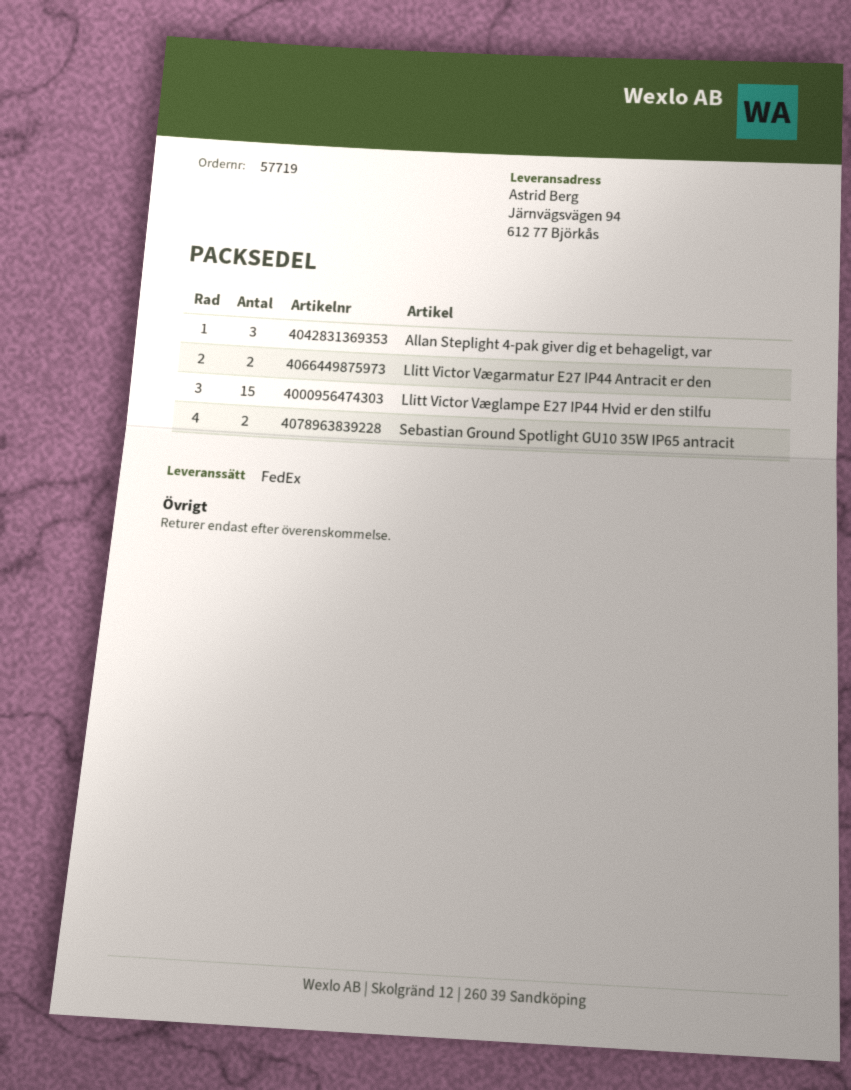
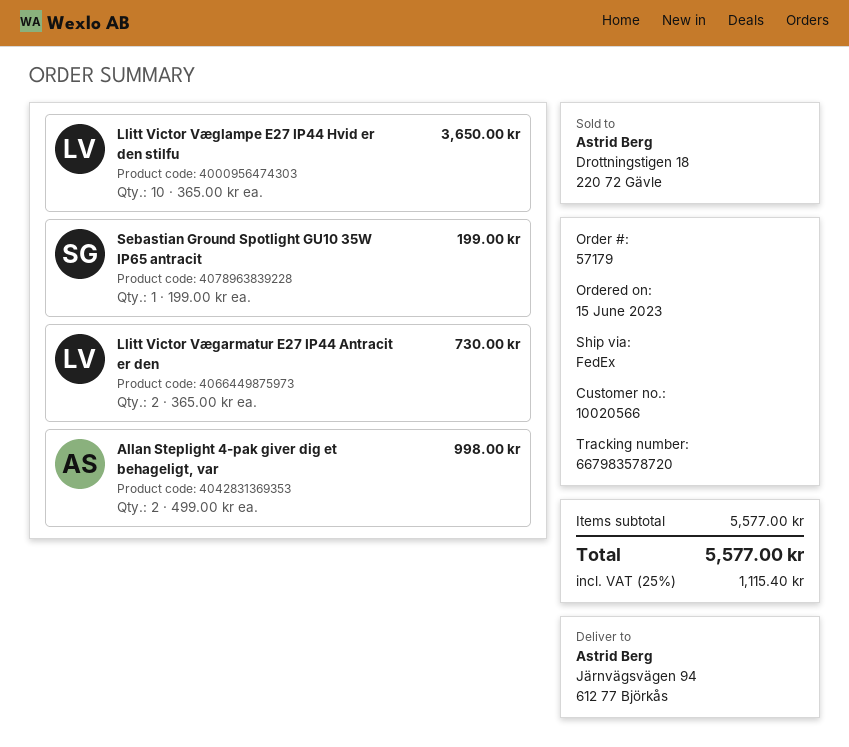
order number: 57719 -> 57179
Allan Steplight 4-pak giver dig et behageligt, var: 3 -> 2
Llitt Victor Væglampe E27 IP44 Hvid er den stilfu: 15 -> 10
Sebastian Ground Spotlight GU10 35W IP65 antracit: 2 -> 1

